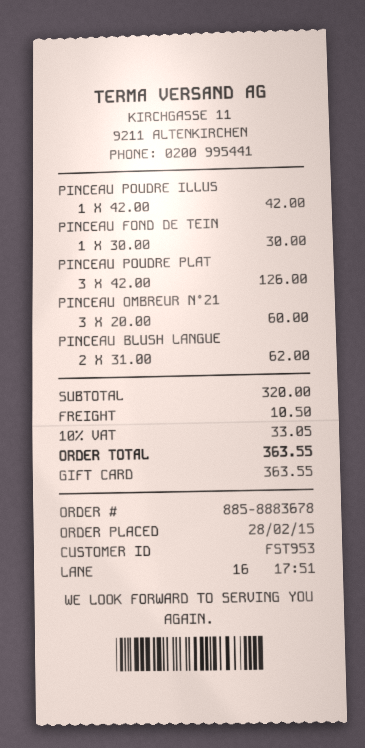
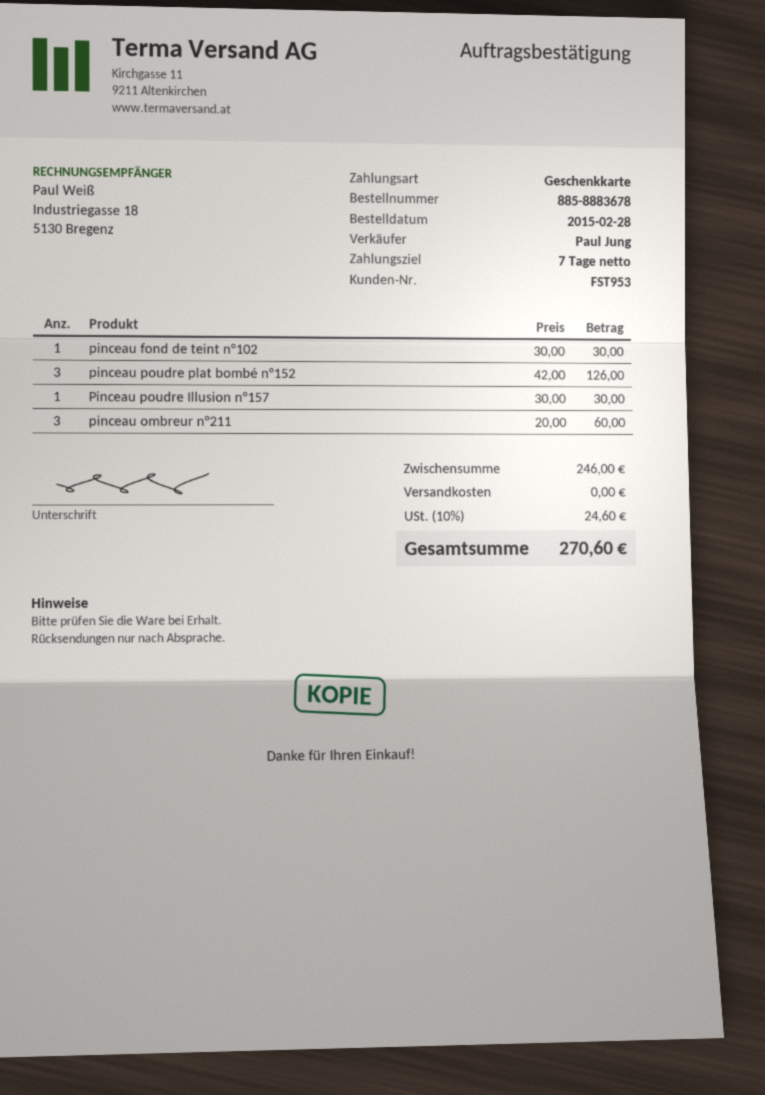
PINCEAU POUDRE ILLUS: 1 x 42.00 = 42.00 -> 1 x 30.00 = 30.00
PINCEAU BLUSH LANGUE: 2 x 31.00 = 62.00 -> none
subtotal: 320.00 -> 246.00
shipping: 10.50 -> 0.00
tax: 10% = 33.05 -> 10% = 24.60
total: 363.55 -> 270.60

